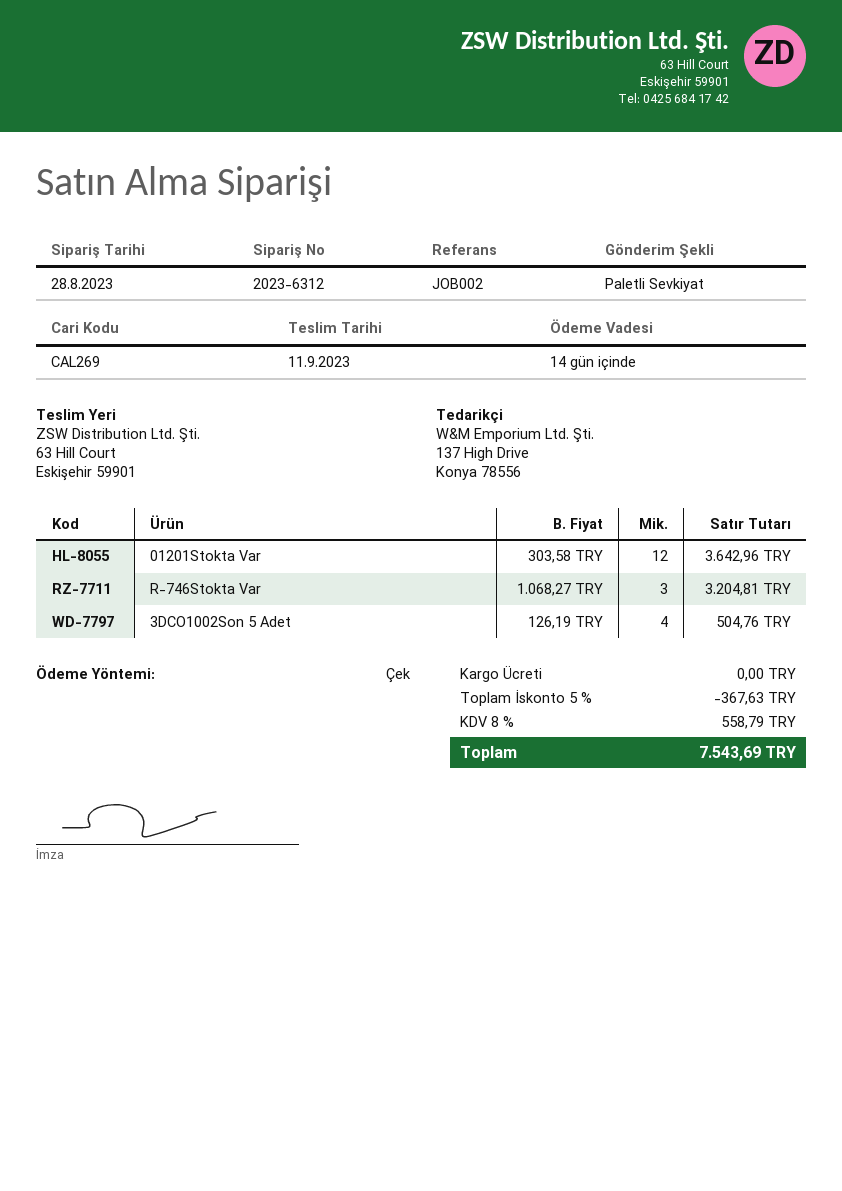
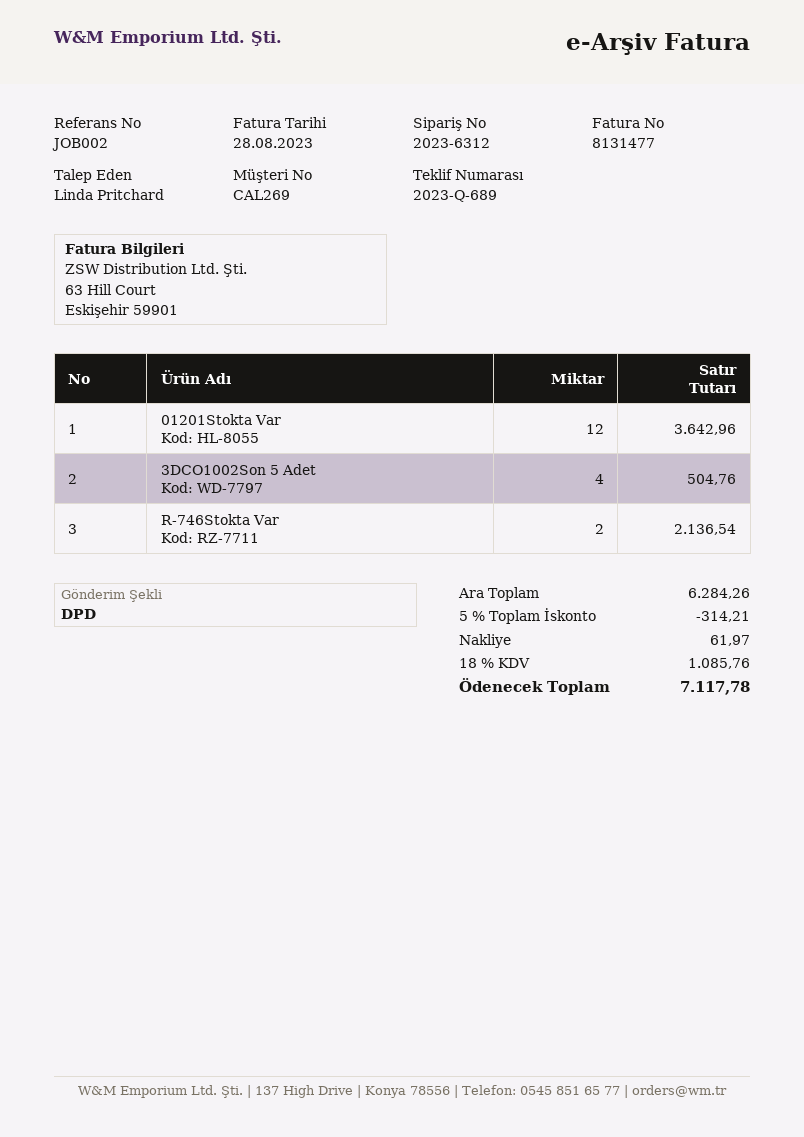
shipping method: pallet freight -> DPD
R-746Stokta Var: 3 for 3204.81 -> 2 for 2136.54
discount: 5% = 367.63 -> 5% = 314.21
shipping: 0.00 -> 61.97
tax: 8% = 558.79 -> 18% = 1085.76
total: 7543.69 -> 7117.78

